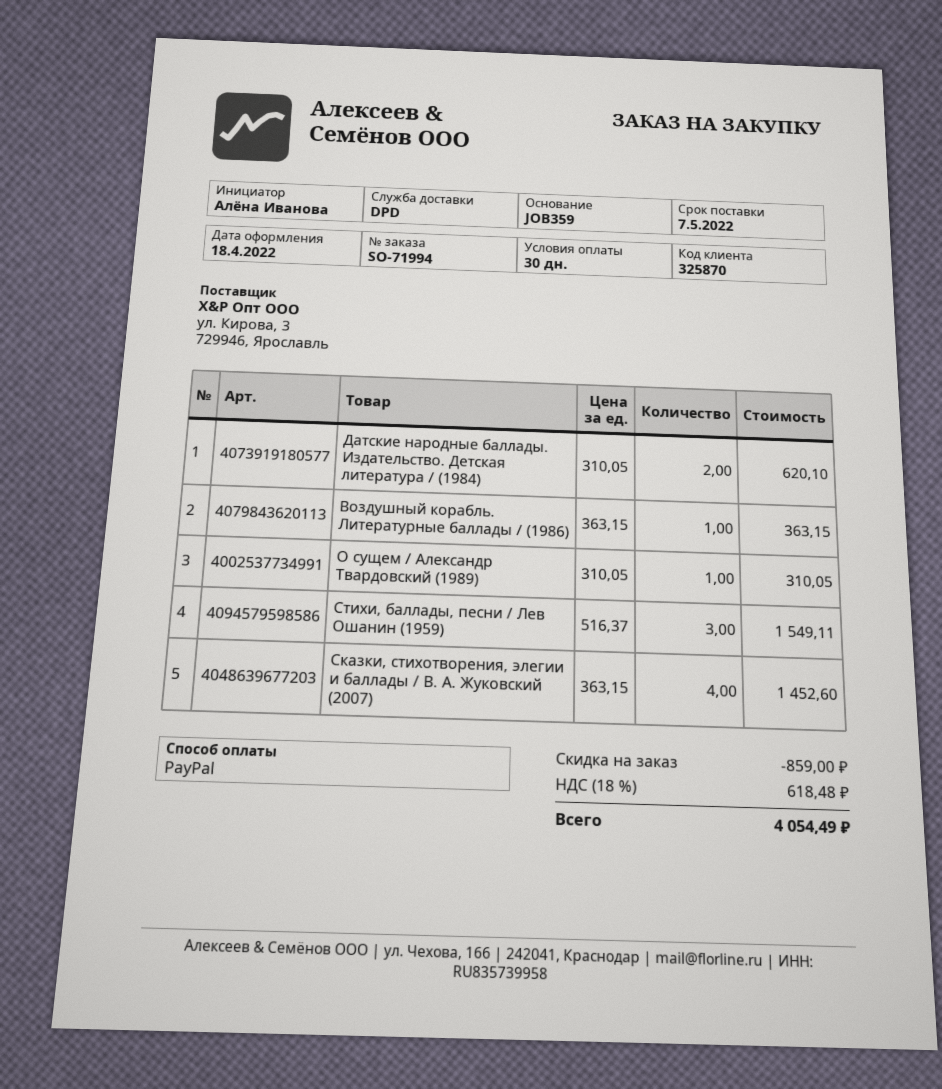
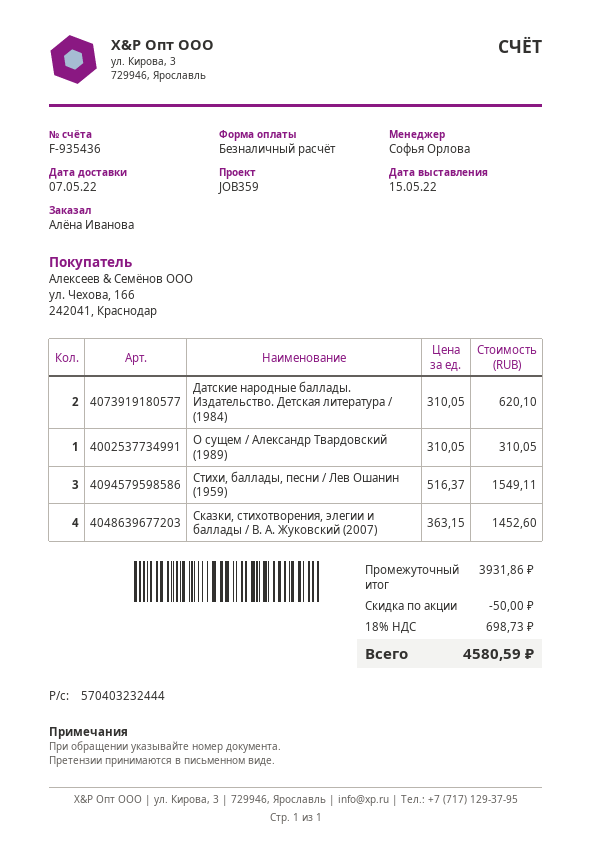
payment method: PayPal -> bank transfer
Воздушный корабль. Литературные баллады / (1986): 1 x 363.15 = 363.15 -> none
discount: 859.00 -> 50.00
tax: 18% = 618.48 -> 18% = 698.73
total: 4054.49 -> 4580.59

